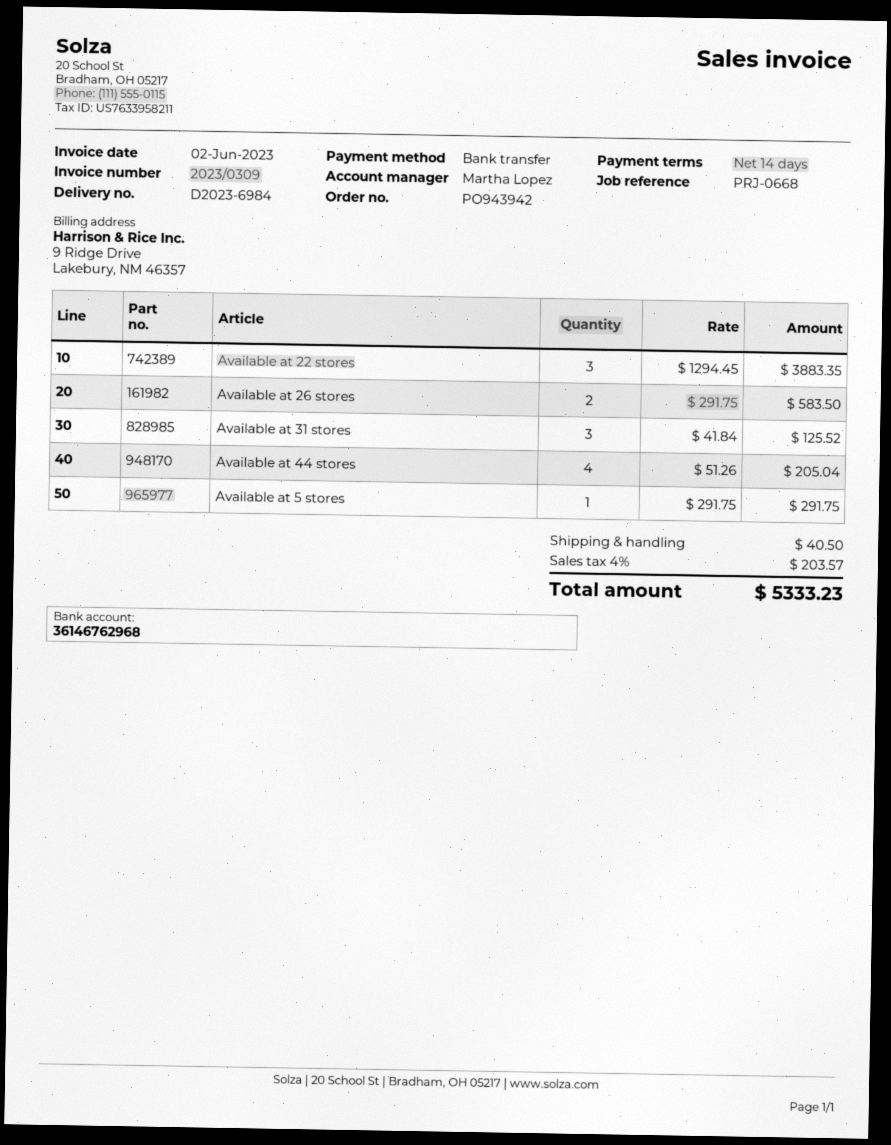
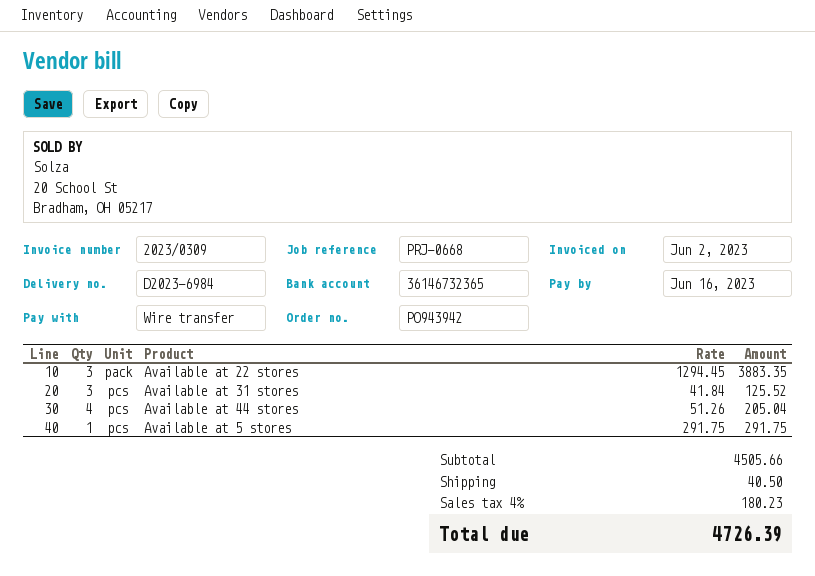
bank account: 36146762968 -> 36146732365
Available at 26 stores: 2 x 291.75 = 583.50 -> none
tax: 4% = 203.57 -> 4% = 180.23
total: 5333.23 -> 4726.39

